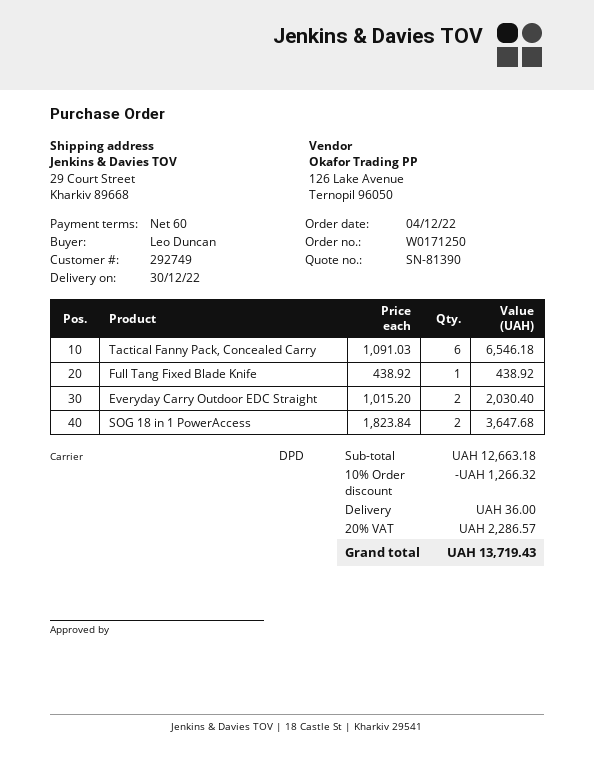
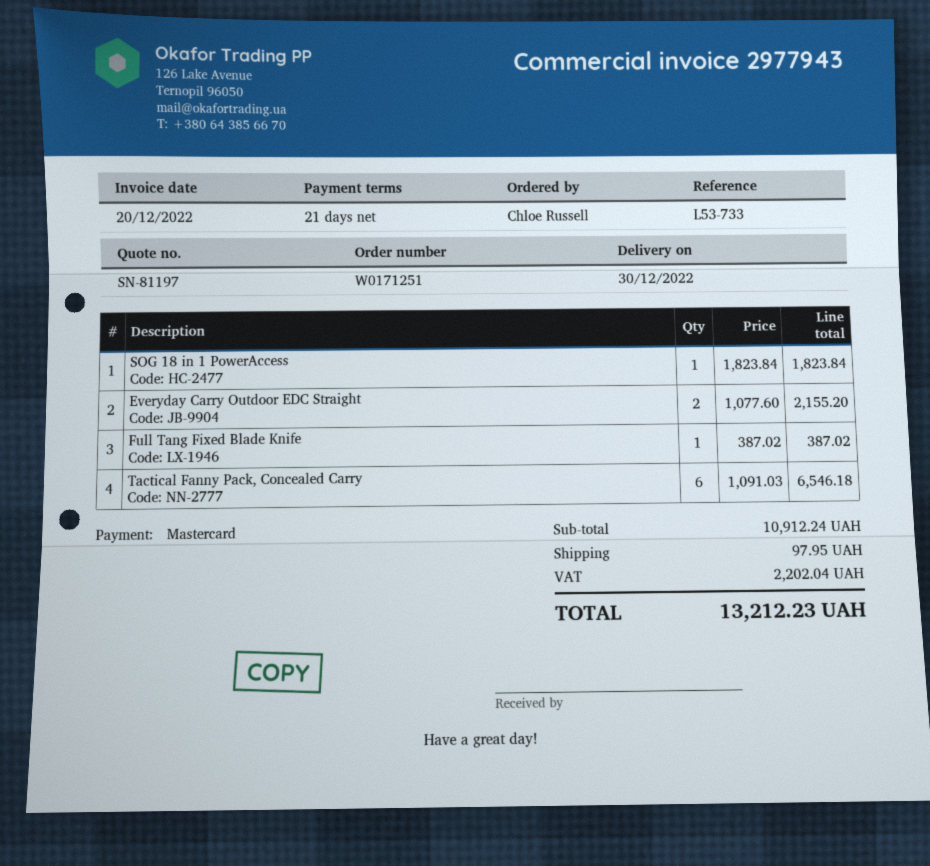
quote number: SN-81390 -> SN-81197
order number: W0171250 -> W0171251
payment terms: 60 days -> 21 days
ordered by: Leo Duncan -> Chloe Russell
Full Tang Fixed Blade Knife: 1 x 438.92 = 438.92 -> 1 x 387.02 = 387.02
Everyday Carry Outdoor EDC Straight: 2 x 1015.20 = 2030.40 -> 2 x 1077.60 = 2155.20
SOG 18 in 1 PowerAccess: 2 x 1823.84 = 3647.68 -> 1 x 1823.84 = 1823.84
subtotal: 12663.18 -> 10912.24
discount: 10% = 1266.32 -> none
shipping: 36.00 -> 97.95
tax: 2286.57 -> 2202.04
total: 13719.43 -> 13212.23

